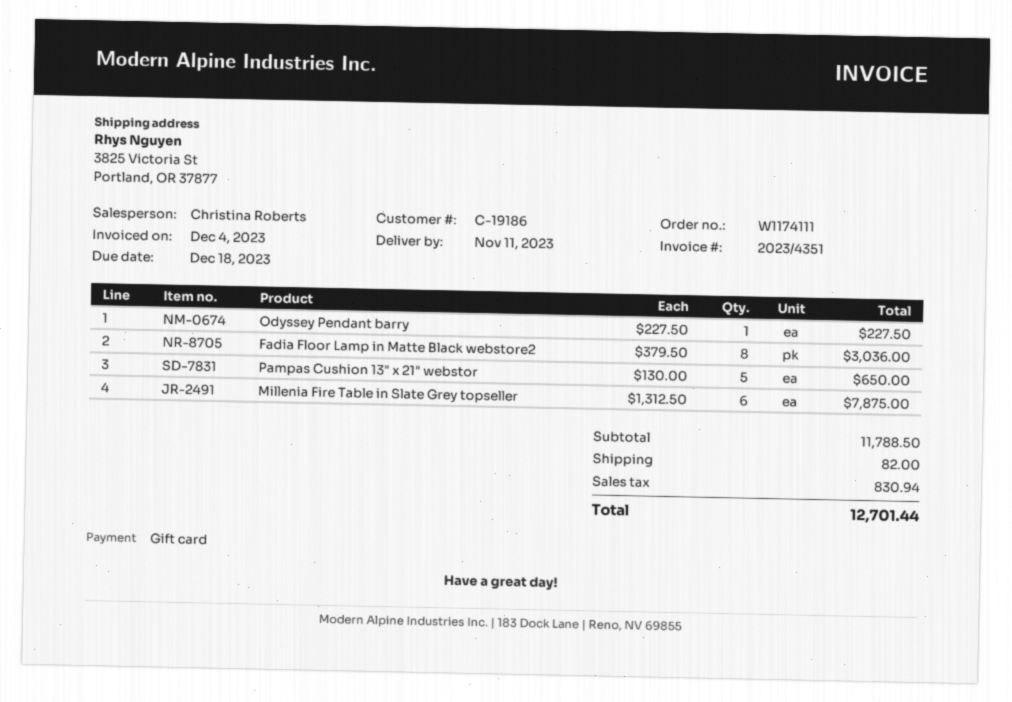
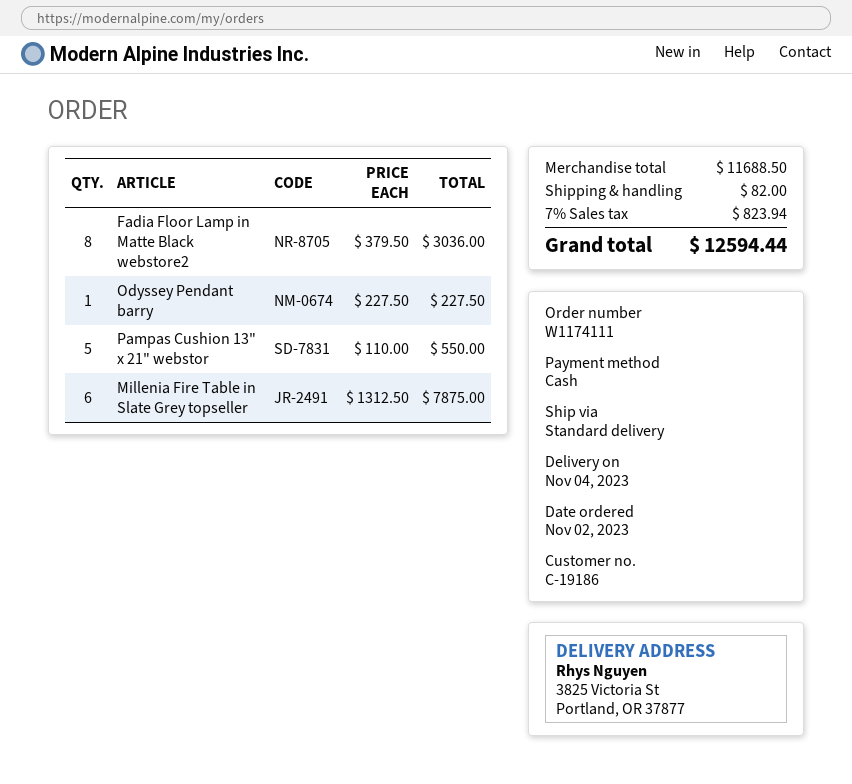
delivery date: 2023-11-11 -> 2023-11-04
payment method: gift card -> cash
Pampas Cushion 13" x 21" webstor: 5 x 130.00 = 650.00 -> 5 x 110.00 = 550.00
subtotal: 11788.50 -> 11688.50
tax: 830.94 -> 823.94
total: 12701.44 -> 12594.44

